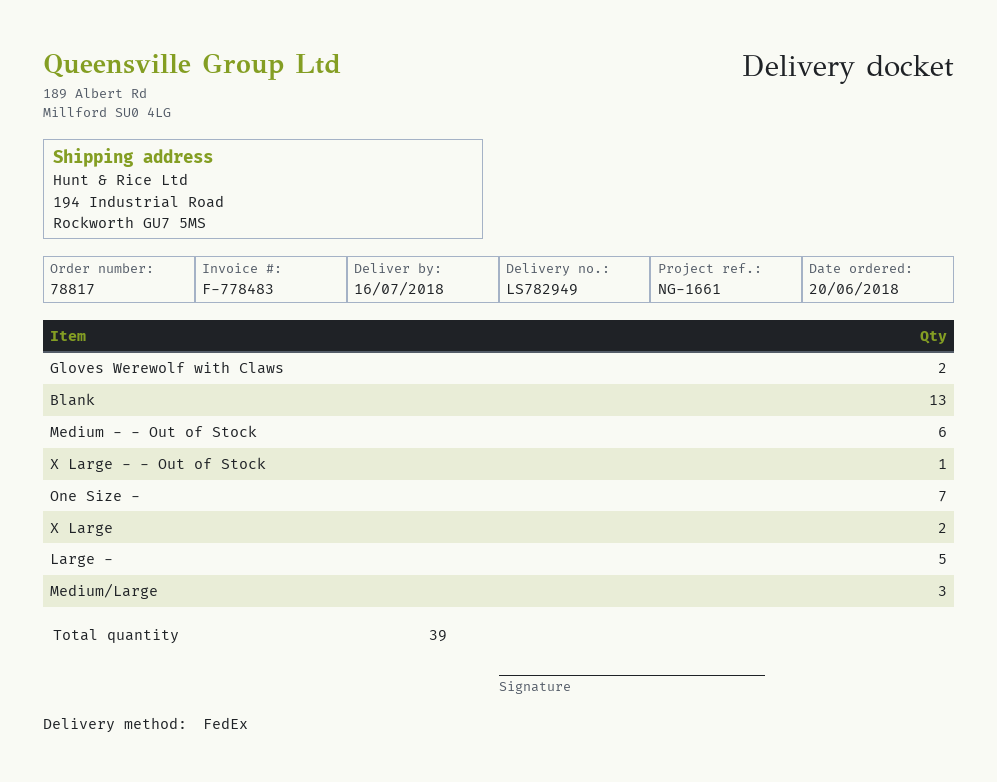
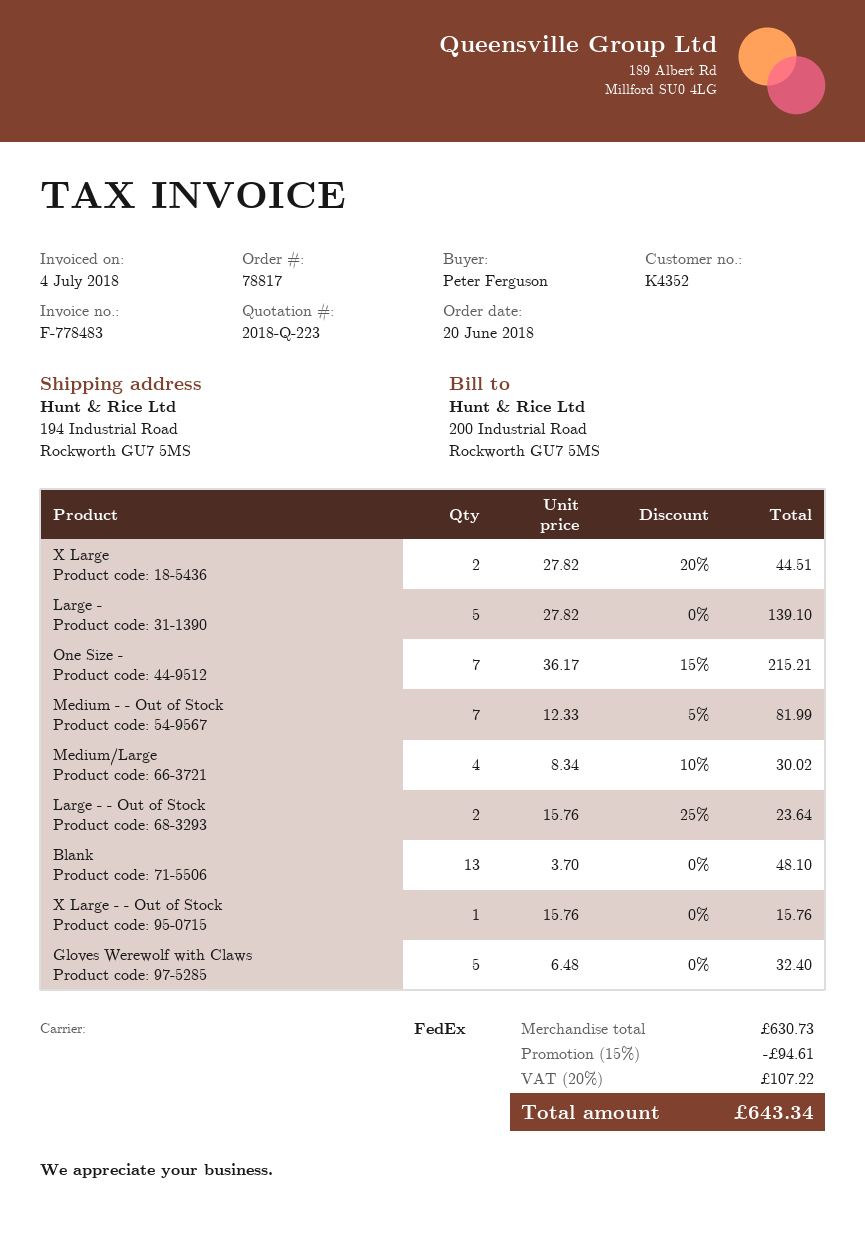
Gloves Werewolf with Claws: 2 -> 5
Medium - - Out of Stock: 6 -> 7
Medium/Large: 3 -> 4
Large - - Out of Stock: none -> 2

